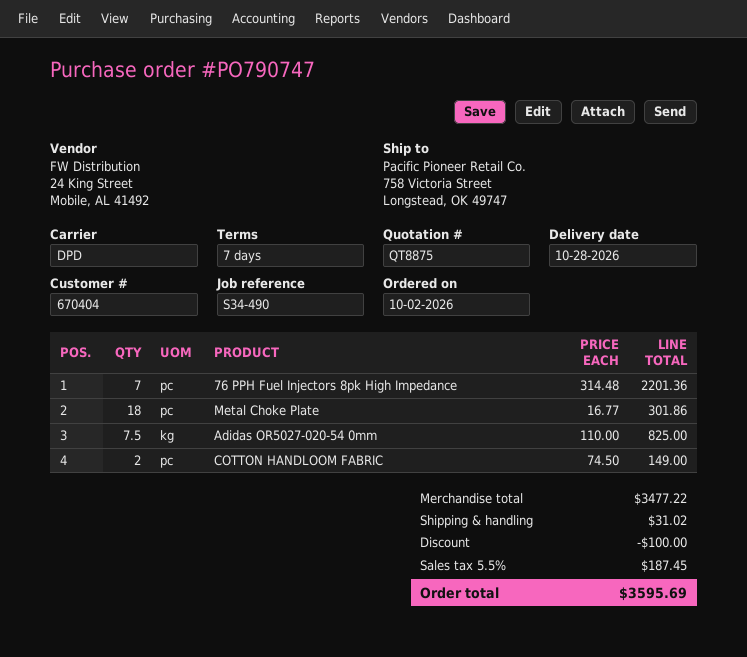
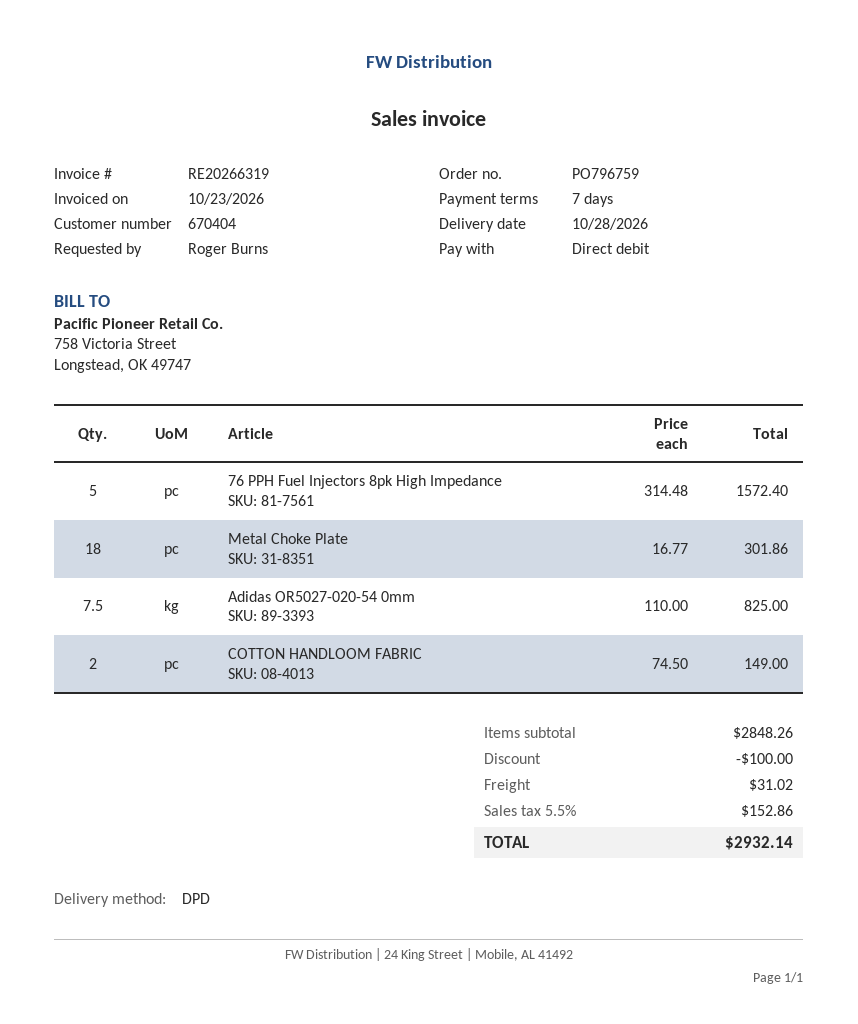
order number: PO790747 -> PO796759
76 PPH Fuel Injectors 8pk High Impedance: 7 x 314.48 = 2201.36 -> 5 x 314.48 = 1572.40
subtotal: 3477.22 -> 2848.26
tax: 5.5% = 187.45 -> 5.5% = 152.86
total: 3595.69 -> 2932.14

